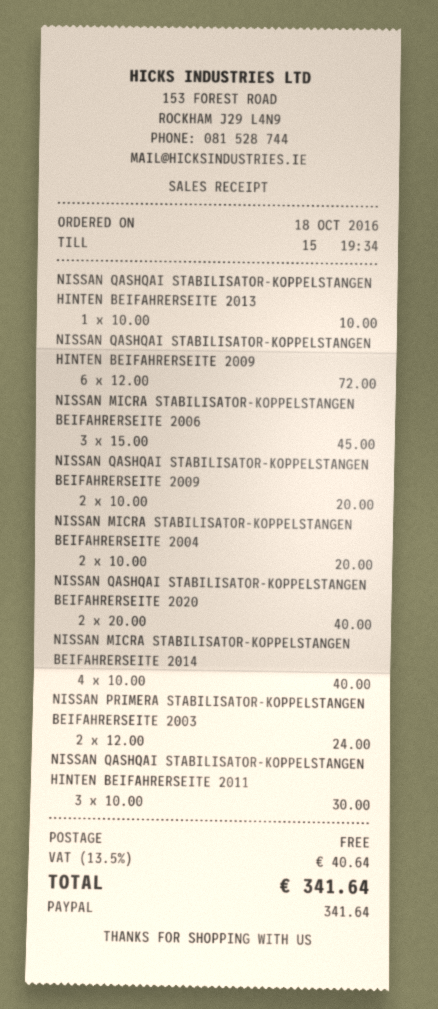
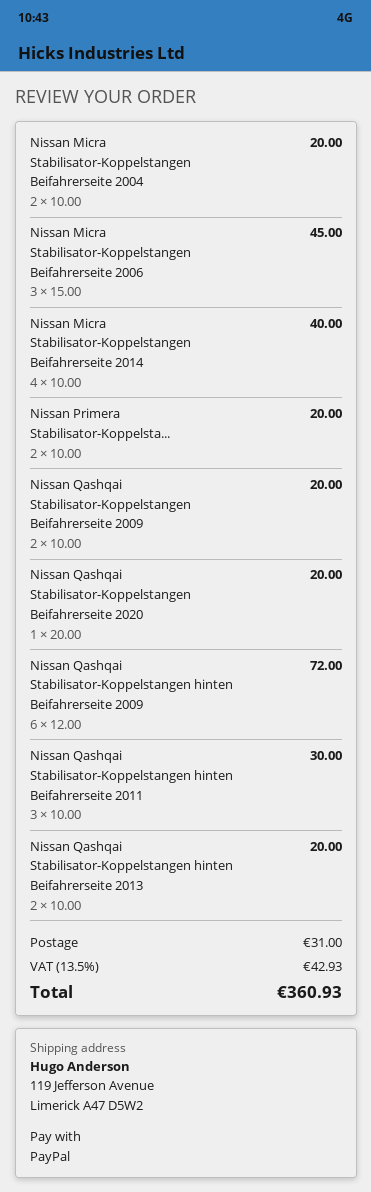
NISSAN QASHQAI STABILISATOR-KOPPELSTANGEN HINTEN BEIFAHRERSEITE 2013: 1 x 10.00 = 10.00 -> 2 x 10.00 = 20.00
NISSAN QASHQAI STABILISATOR-KOPPELSTANGEN BEIFAHRERSEITE 2020: 2 x 20.00 = 40.00 -> 1 x 20.00 = 20.00
NISSAN PRIMERA STABILISATOR-KOPPELSTANGEN BEIFAHRERSEITE 2003: 2 x 12.00 = 24.00 -> 2 x 10.00 = 20.00
shipping: 0.00 -> 31.00
tax: 13.5% = 40.64 -> 13.5% = 42.93
total: 341.64 -> 360.93

